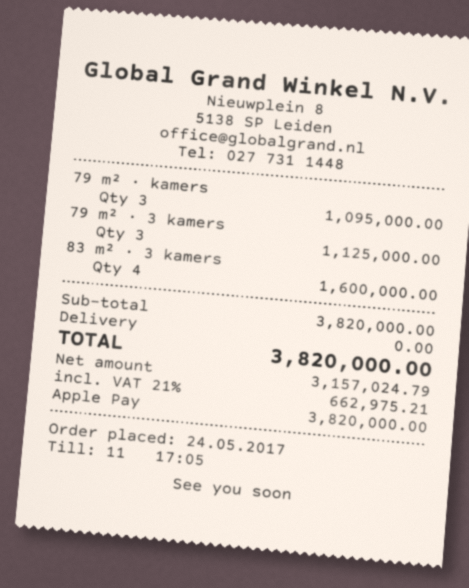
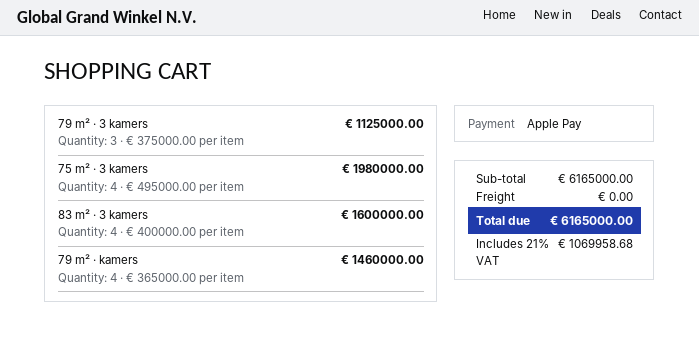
79 m² · kamers: 3 for 1095000.00 -> 4 for 1460000.00
75 m² · 3 kamers: none -> 4 for 1980000.00
subtotal: 3820000.00 -> 6165000.00
tax: 21% = 662975.21 -> 21% = 1069958.68
total: 3820000.00 -> 6165000.00

